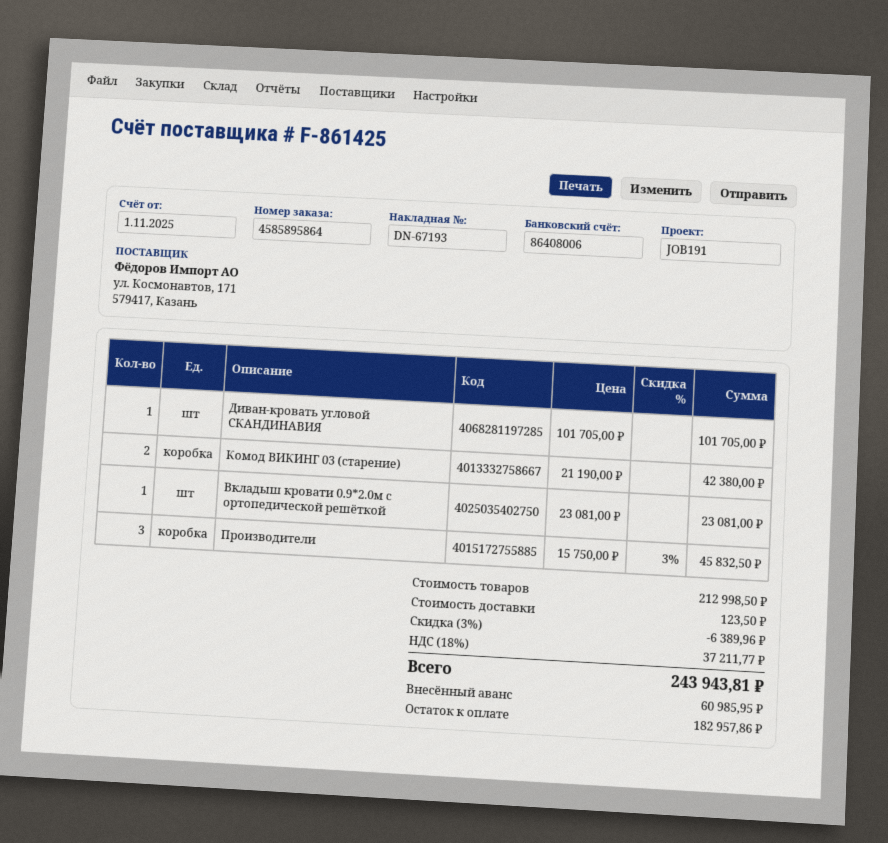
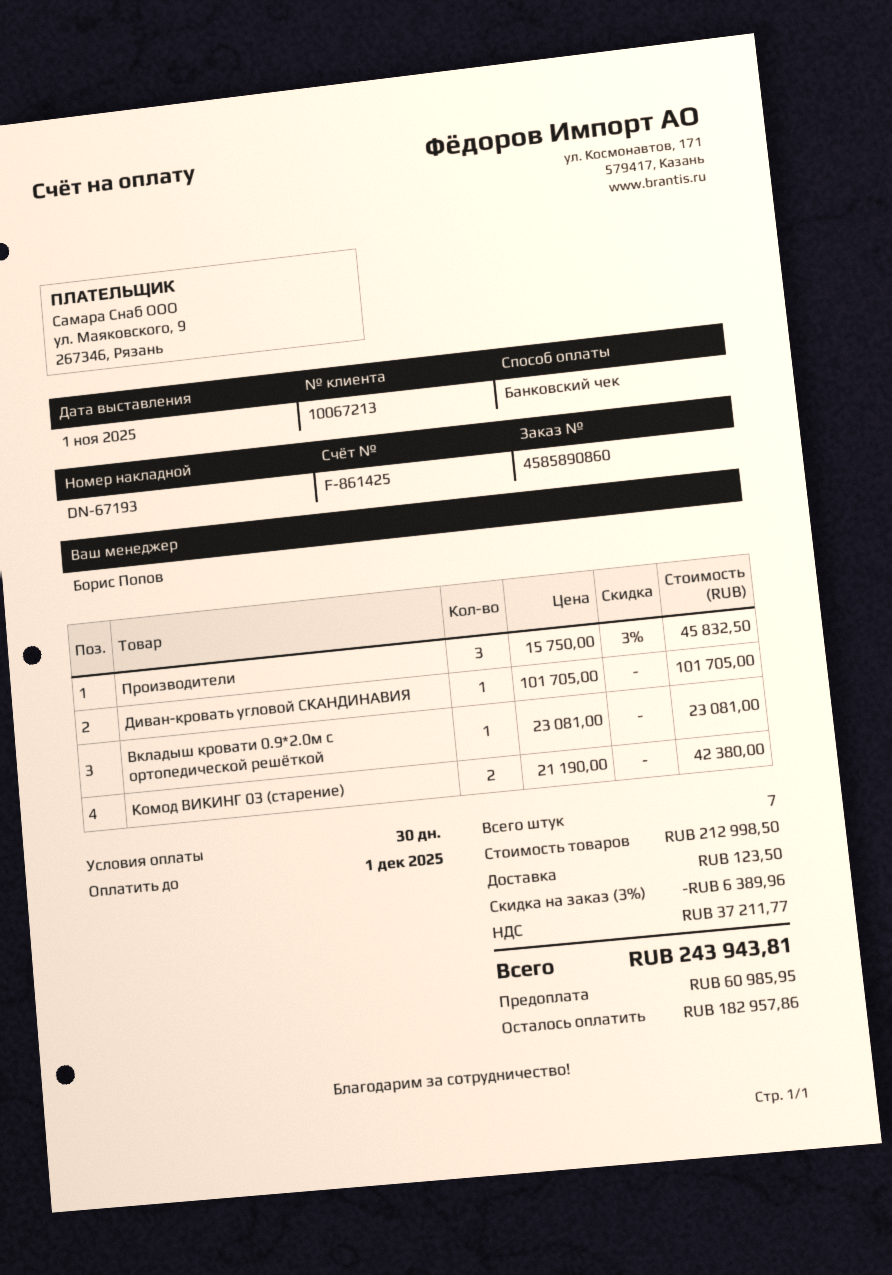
order number: 4585895864 -> 4585890860

